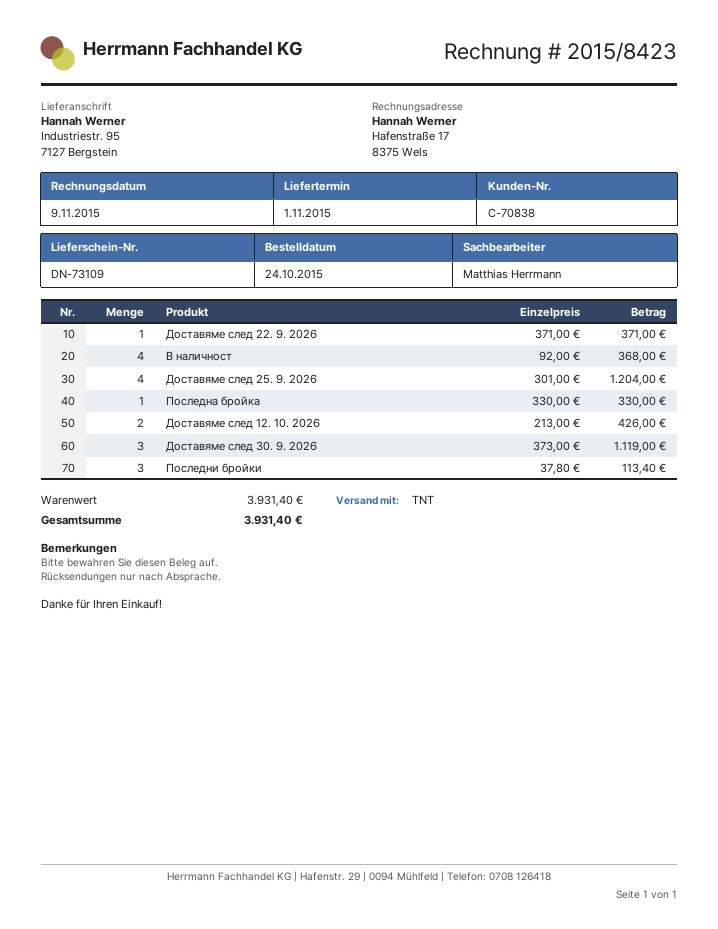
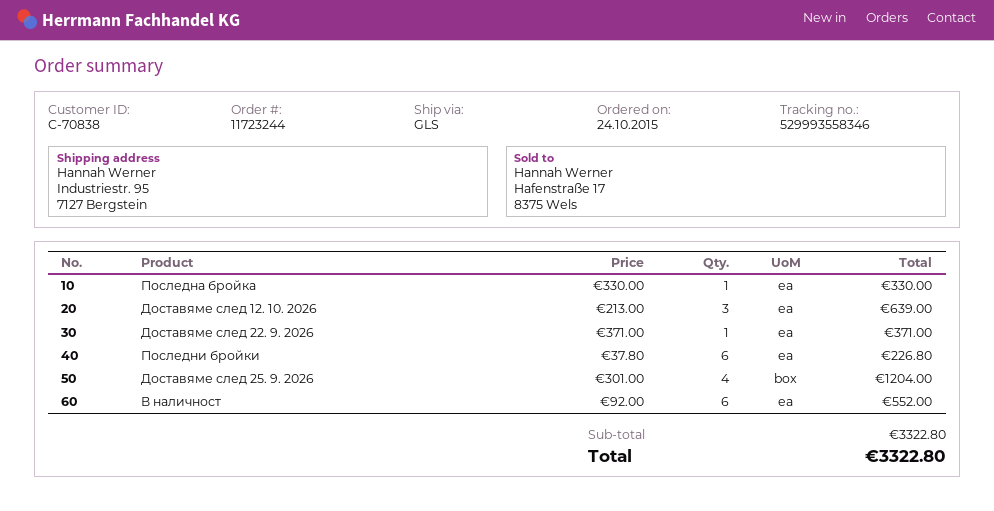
shipping method: TNT -> GLS
В наличност: 4 x 92.00 = 368.00 -> 6 x 92.00 = 552.00
Доставяме след 12. 10. 2026: 2 x 213.00 = 426.00 -> 3 x 213.00 = 639.00
Доставяме след 30. 9. 2026: 3 x 373.00 = 1119.00 -> none
Последни бройки: 3 x 37.80 = 113.40 -> 6 x 37.80 = 226.80
subtotal: 3931.40 -> 3322.80
total: 3931.40 -> 3322.80

